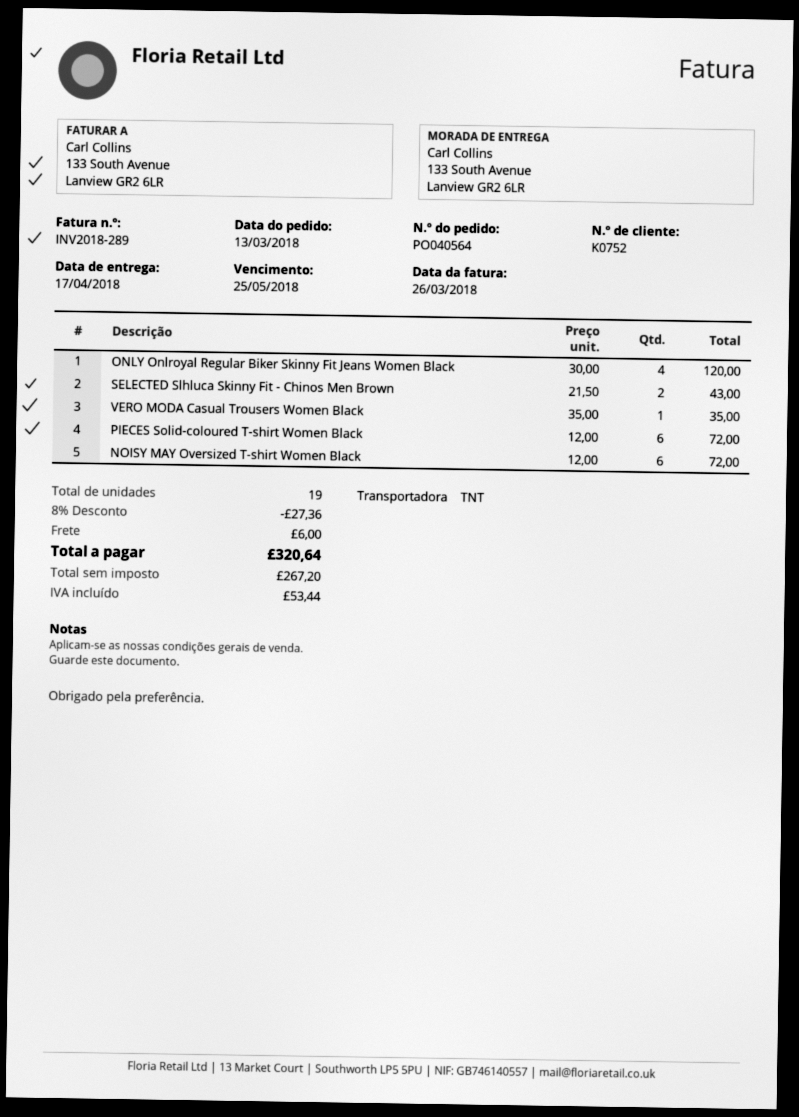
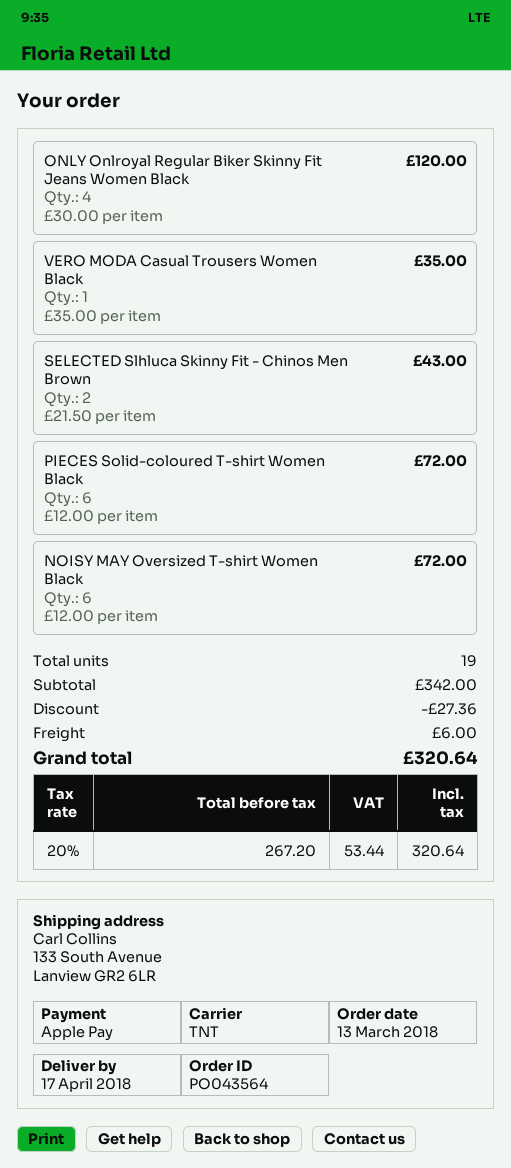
order number: PO040564 -> PO043564

